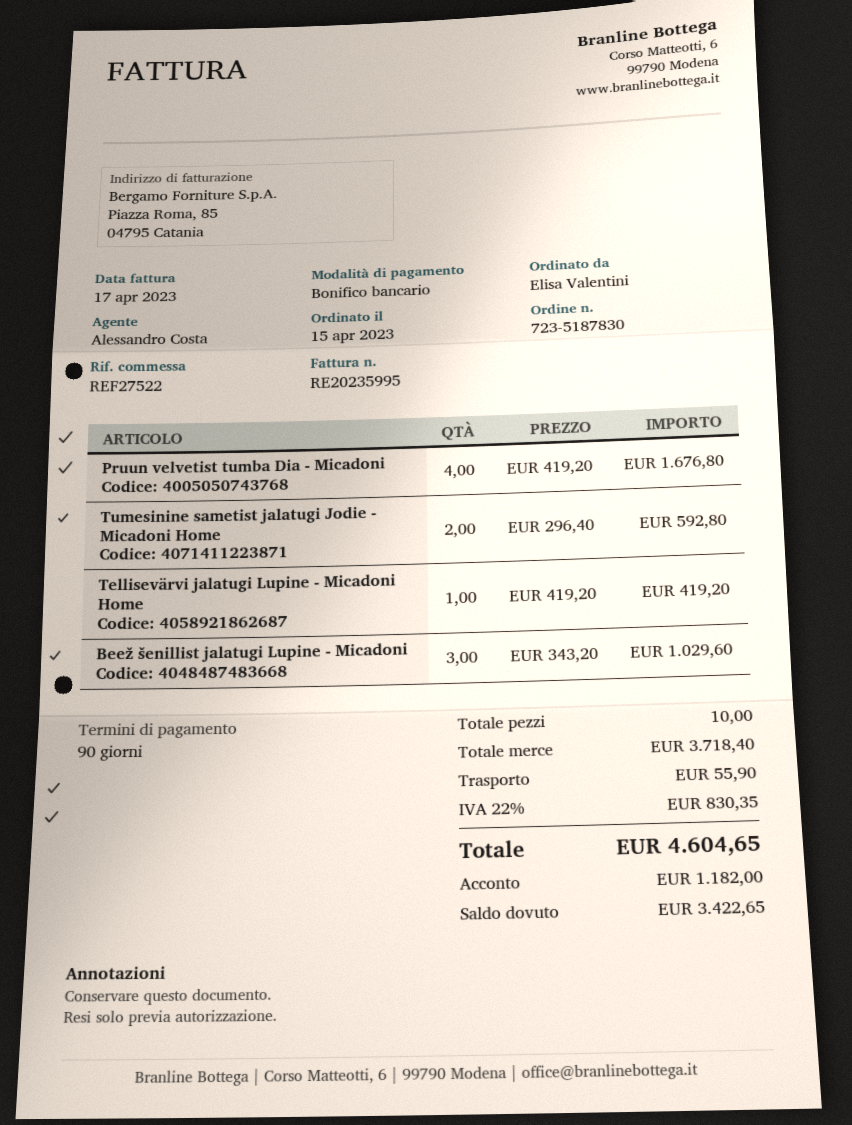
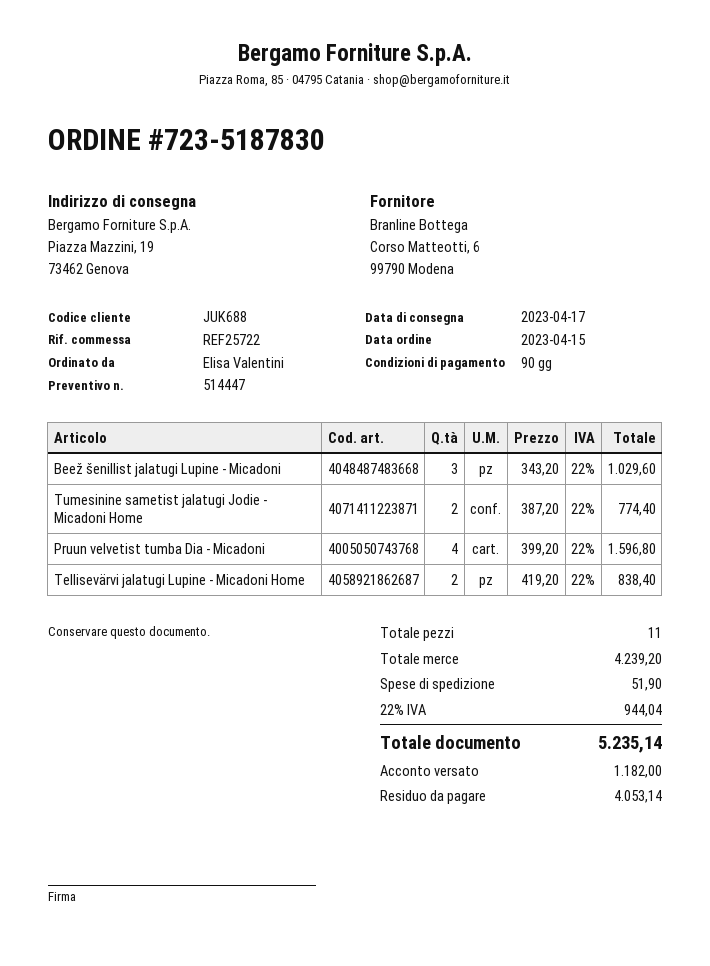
reference: REF27522 -> REF25722
Pruun velvetist tumba Dia - Micadoni: 4 x 419.20 = 1676.80 -> 4 x 399.20 = 1596.80
Tumesinine sametist jalatugi Jodie - Micadoni Home: 2 x 296.40 = 592.80 -> 2 x 387.20 = 774.40
Tellisevärvi jalatugi Lupine - Micadoni Home: 1 x 419.20 = 419.20 -> 2 x 419.20 = 838.40
total quantity: 10 -> 11
subtotal: 3718.40 -> 4239.20
shipping: 55.90 -> 51.90
tax: 22% = 830.35 -> 22% = 944.04
total: 4604.65 -> 5235.14
balance: 3422.65 -> 4053.14

